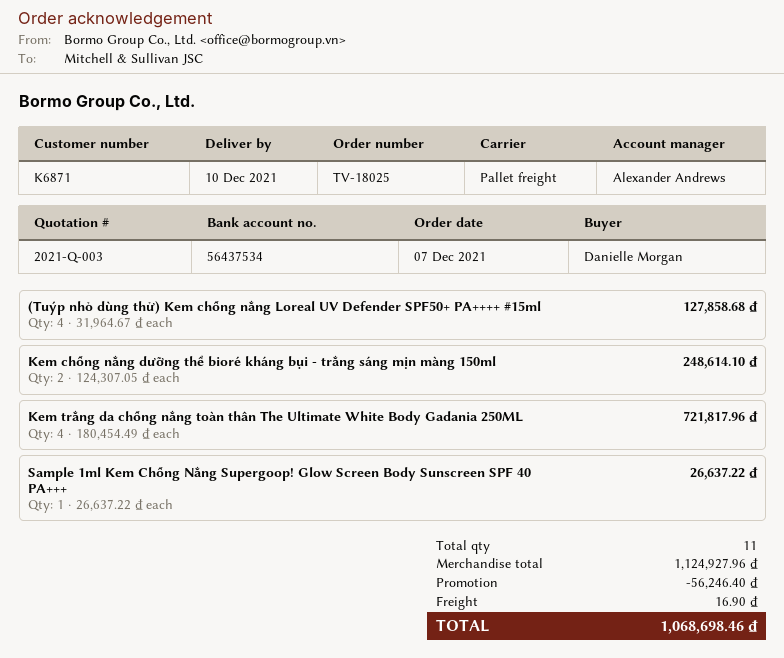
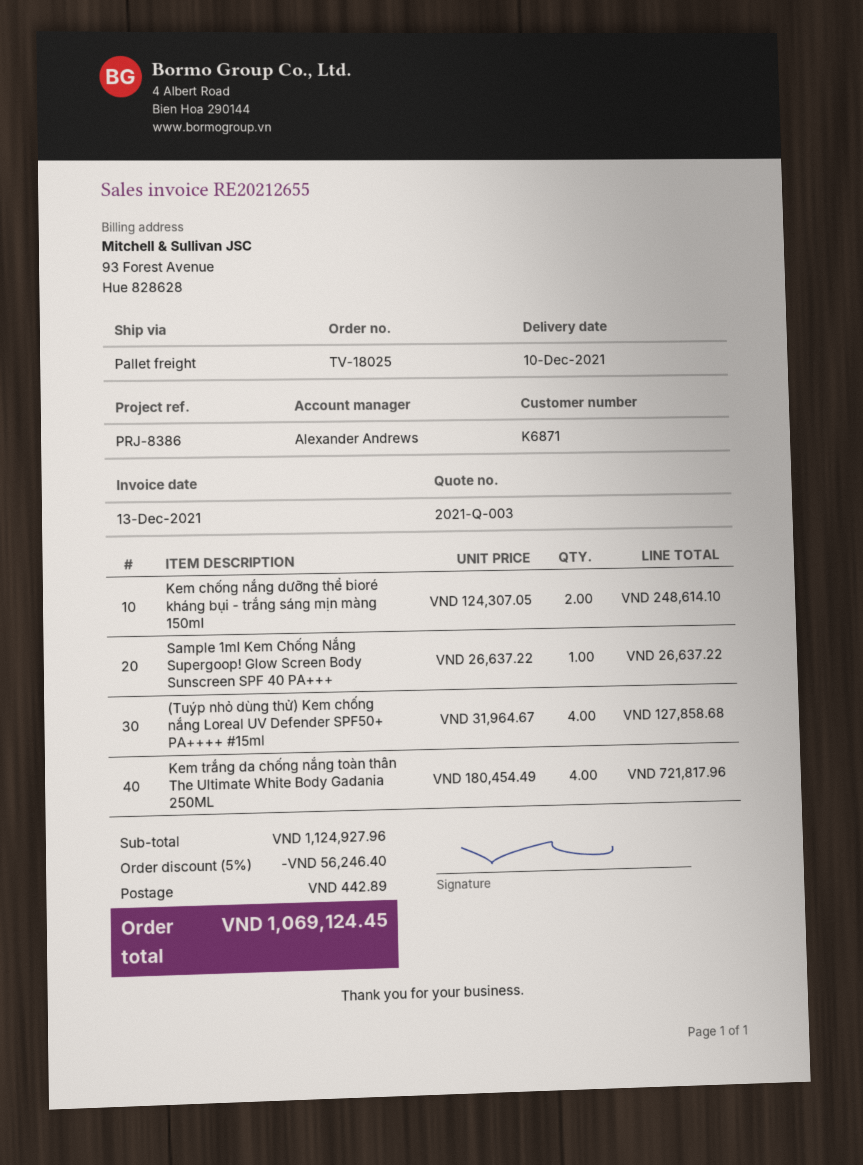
shipping: 16.90 -> 442.89
total: 1068698.46 -> 1069124.45

